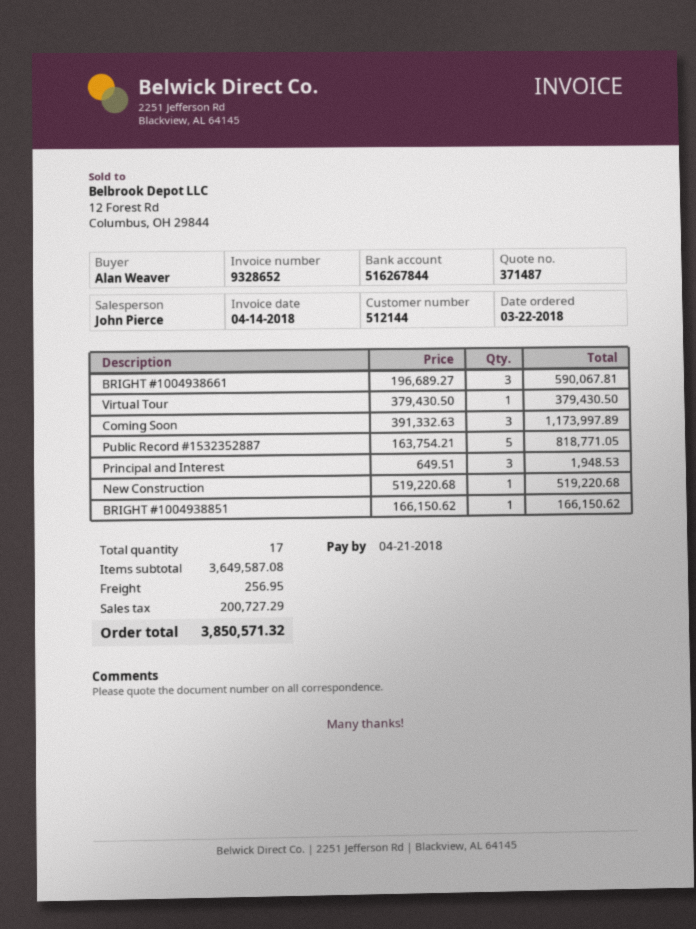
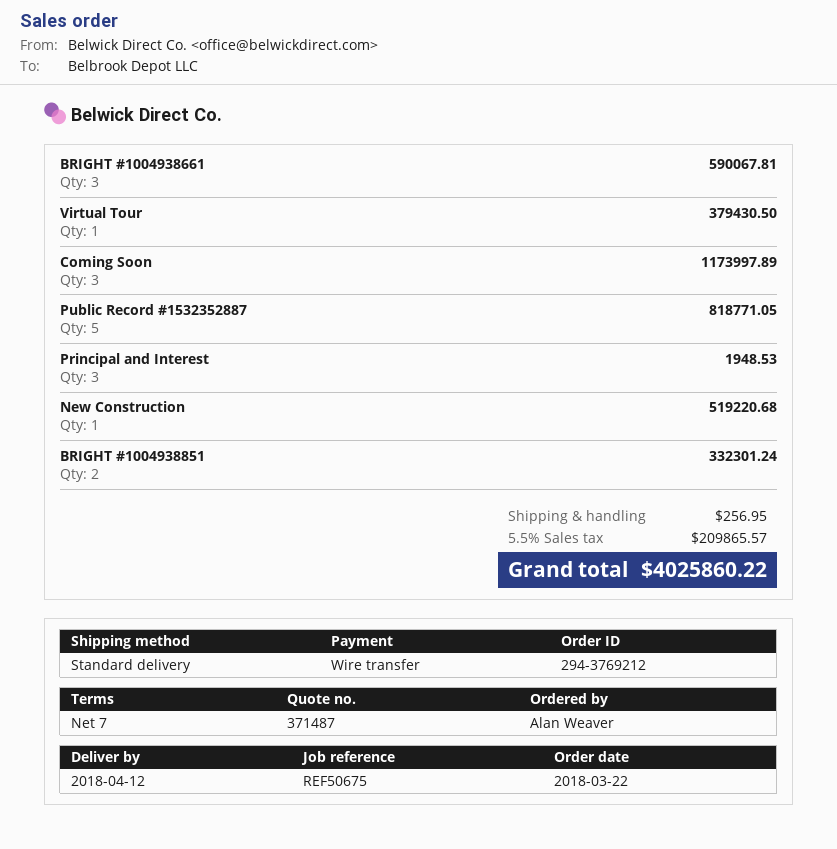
BRIGHT #1004938851: 1 for 166150.62 -> 2 for 332301.24
tax: 200727.29 -> 209865.57
total: 3850571.32 -> 4025860.22

